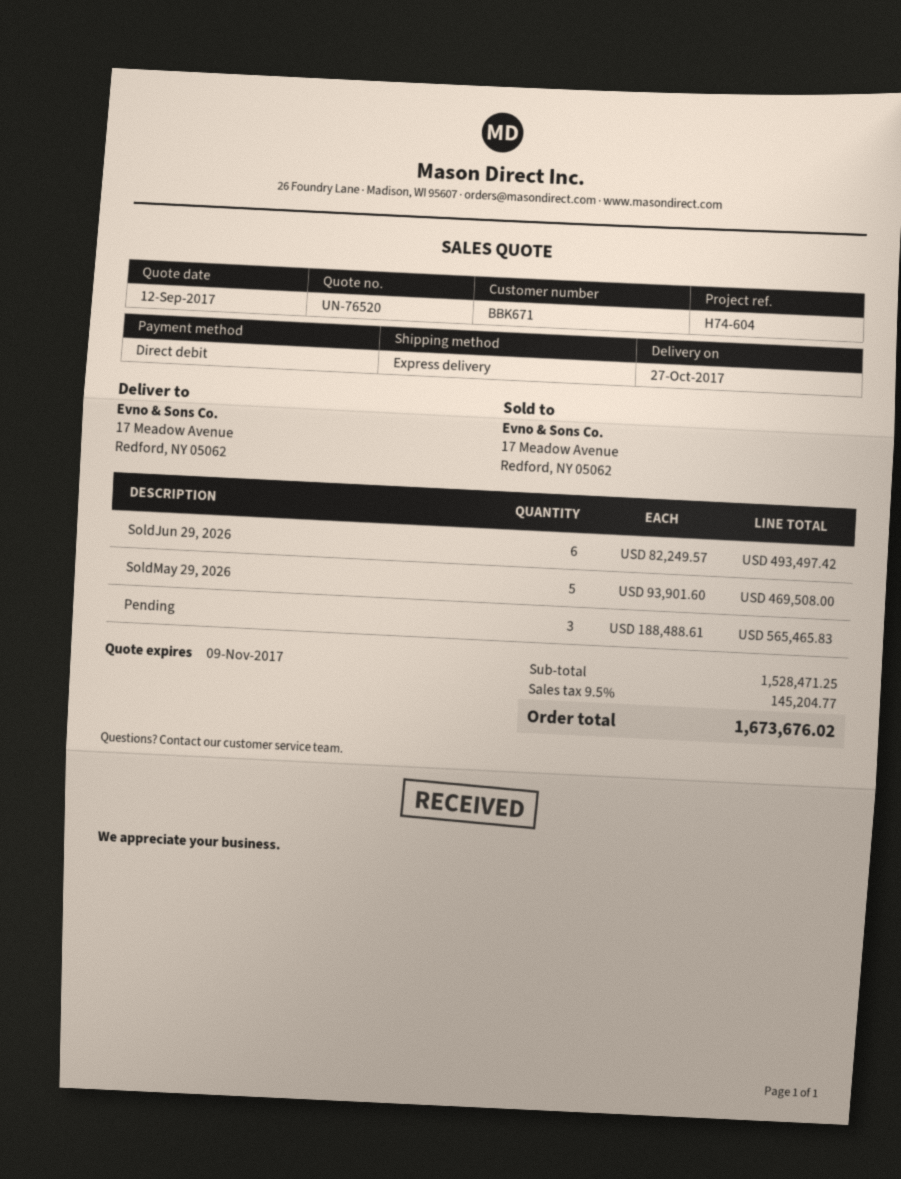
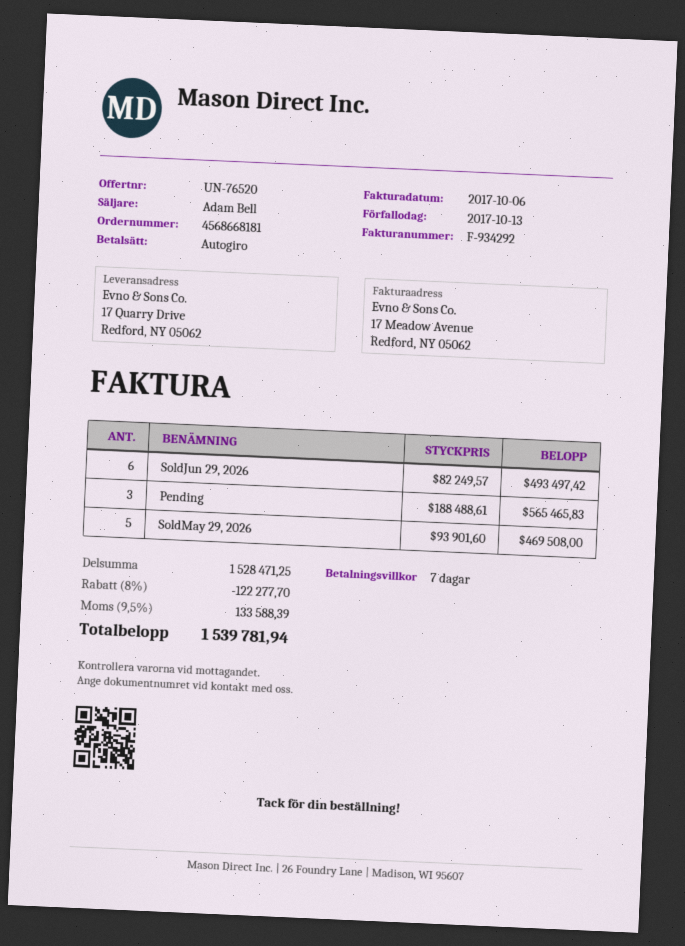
ship to: 17 Meadow Avenue, Redford, NY 05062 -> 17 Quarry Drive, Redford, NY 05062
discount: none -> 8% = 122277.70
tax: 9.5% = 145204.77 -> 9.5% = 133588.39
total: 1673676.02 -> 1539781.94

